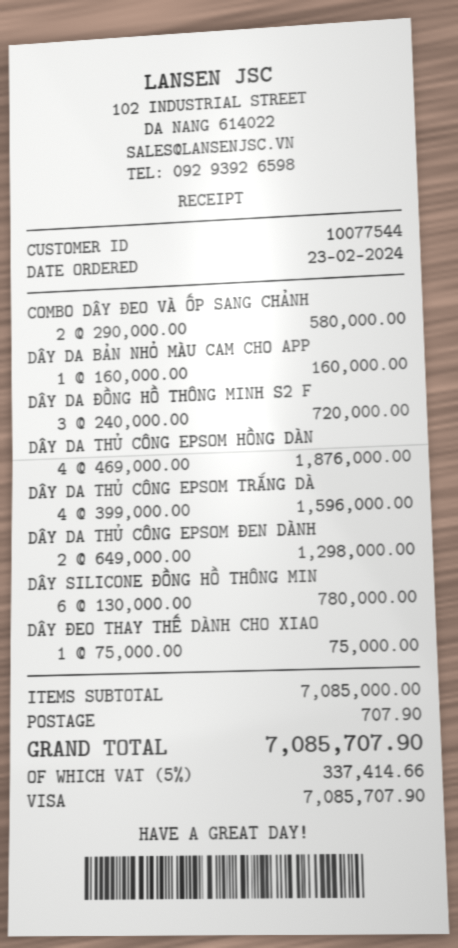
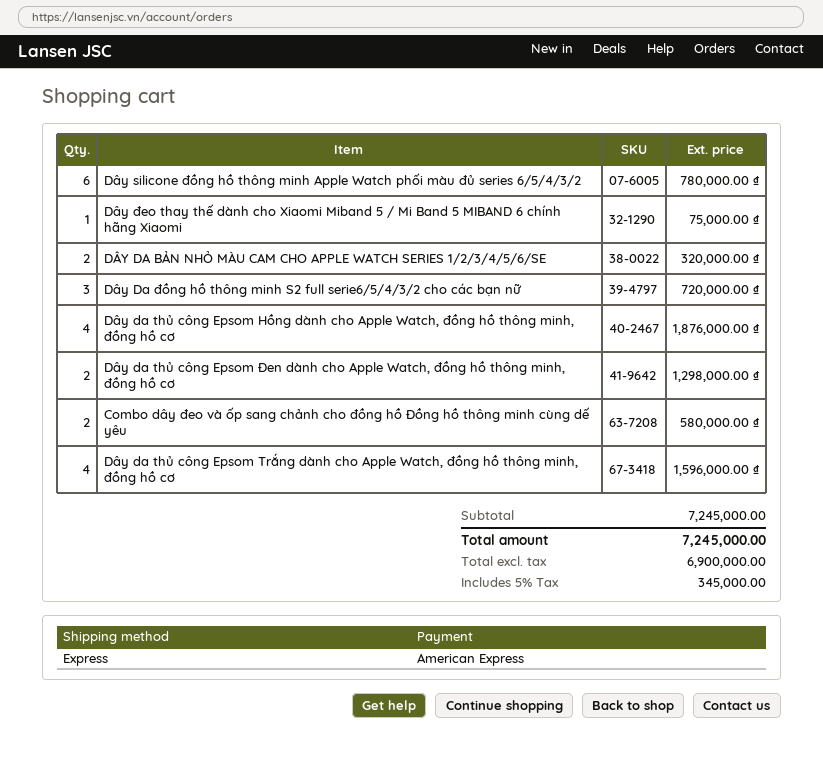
payment method: Visa -> American Express
DÂY DA BẢN NHỎ MÀU CAM CHO APP: 1 for 160000.00 -> 2 for 320000.00
subtotal: 7085000.00 -> 7245000.00
shipping: 707.90 -> none
tax: 5% = 337414.66 -> 5% = 345000.00
total: 7085707.90 -> 7245000.00

